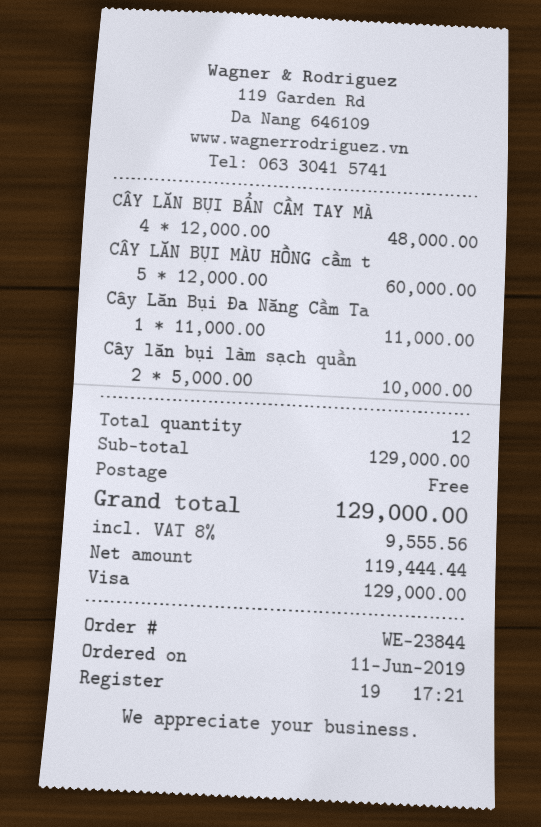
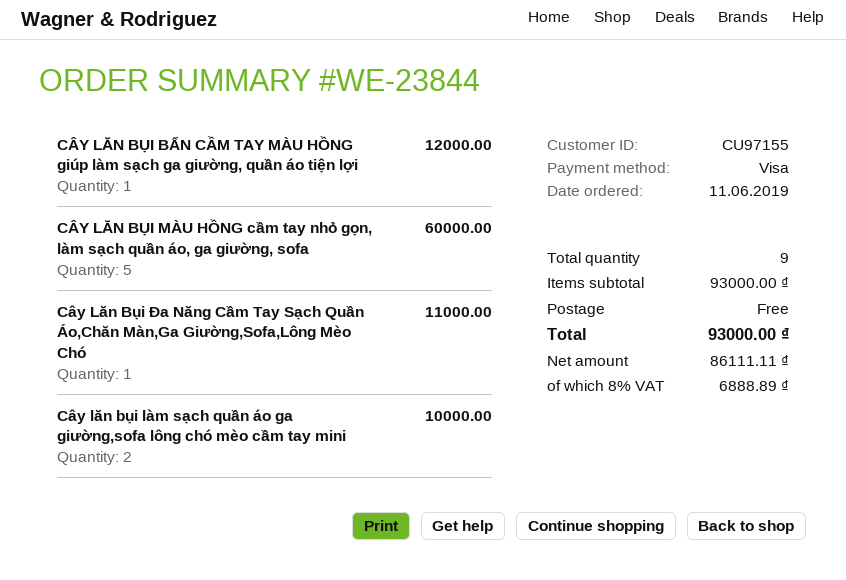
CÂY LĂN BỤI BẨN CẦM TAY MÀ: 4 for 48000.00 -> 1 for 12000.00
total quantity: 12 -> 9
subtotal: 129000.00 -> 93000.00
net: 119444.44 -> 86111.11
tax: 8% = 9555.56 -> 8% = 6888.89
total: 129000.00 -> 93000.00

